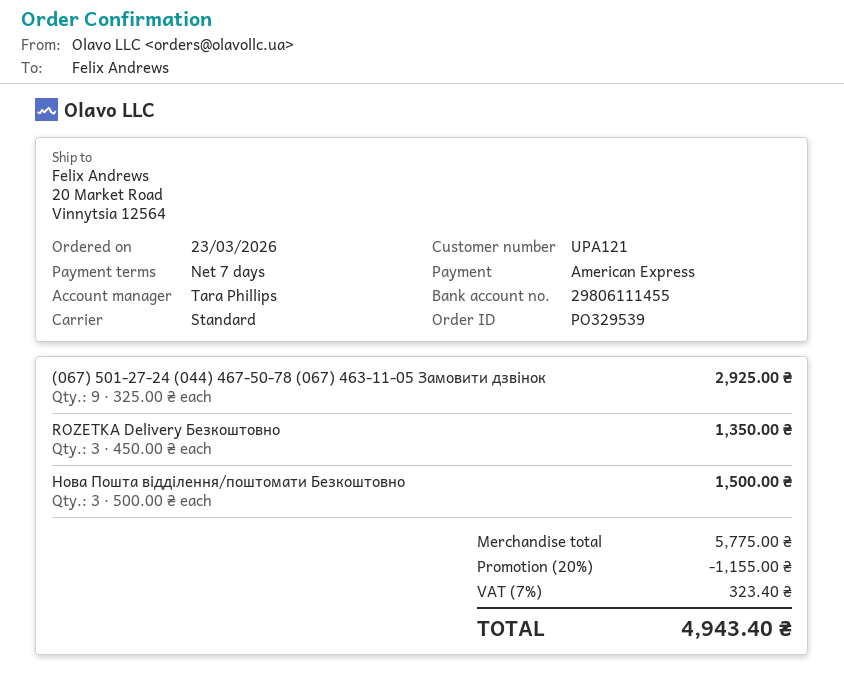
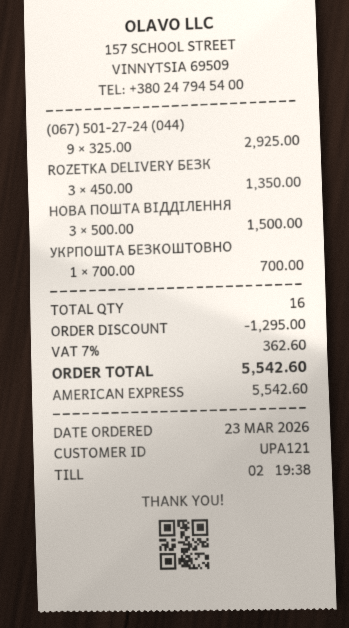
УКРПОШТА БЕЗКОШТОВНО: none -> 1 x 700.00 = 700.00
discount: 1155.00 -> 1295.00
tax: 7% = 323.40 -> 7% = 362.60
total: 4943.40 -> 5542.60

